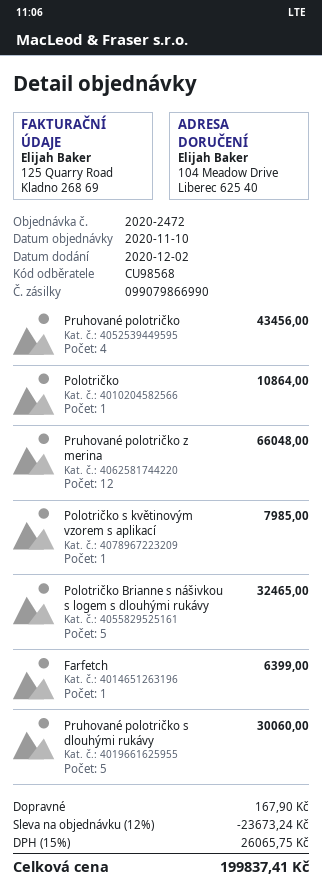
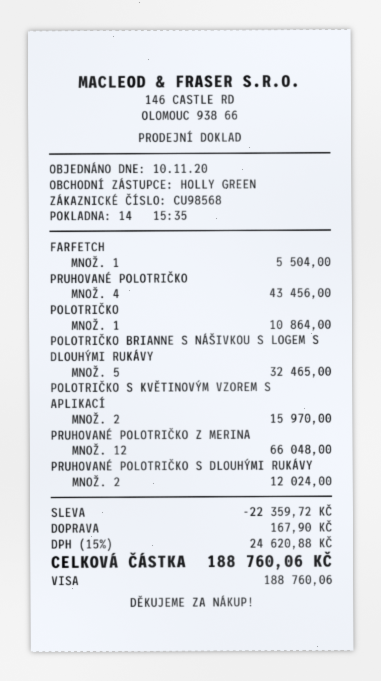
Polotričko s květinovým vzorem s aplikací: 1 for 7985.00 -> 2 for 15970.00
Farfetch: 1 for 6399.00 -> 1 for 5504.00
Pruhované polotričko s dlouhými rukávy: 5 for 30060.00 -> 2 for 12024.00
discount: 23673.24 -> 22359.72
tax: 15% = 26065.75 -> 15% = 24620.88
total: 199837.41 -> 188760.06

